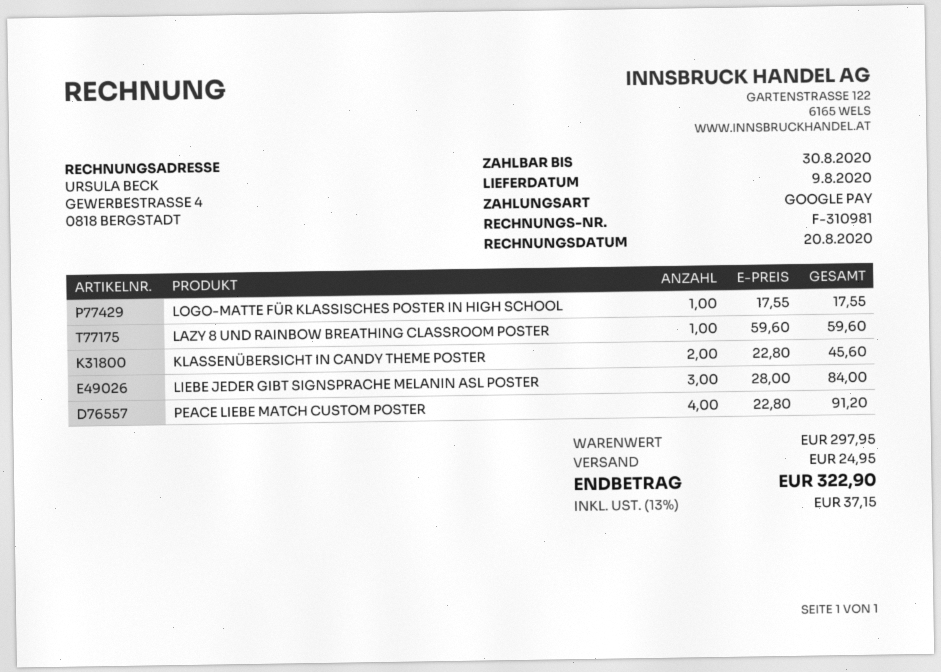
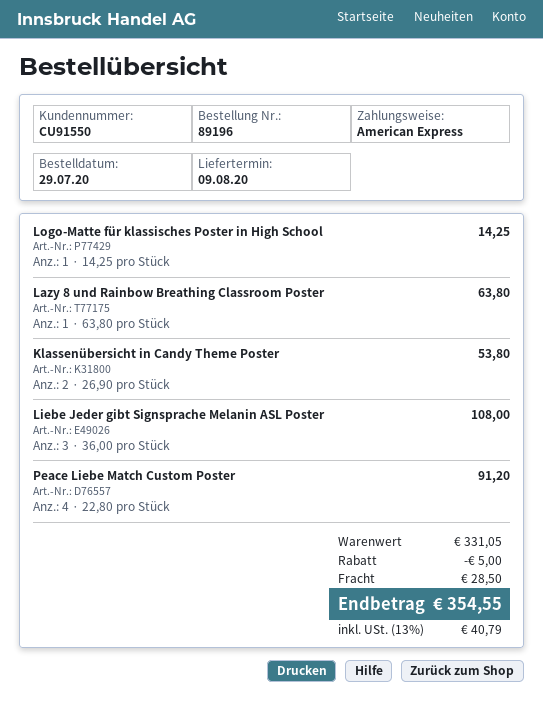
payment method: Google Pay -> American Express
LOGO-MATTE FÜR KLASSISCHES POSTER IN HIGH SCHOOL: 1 x 17.55 = 17.55 -> 1 x 14.25 = 14.25
LAZY 8 UND RAINBOW BREATHING CLASSROOM POSTER: 1 x 59.60 = 59.60 -> 1 x 63.80 = 63.80
KLASSENÜBERSICHT IN CANDY THEME POSTER: 2 x 22.80 = 45.60 -> 2 x 26.90 = 53.80
LIEBE JEDER GIBT SIGNSPRACHE MELANIN ASL POSTER: 3 x 28.00 = 84.00 -> 3 x 36.00 = 108.00
subtotal: 297.95 -> 331.05
discount: none -> 5.00
shipping: 24.95 -> 28.50
tax: 13% = 37.15 -> 13% = 40.79
total: 322.90 -> 354.55

